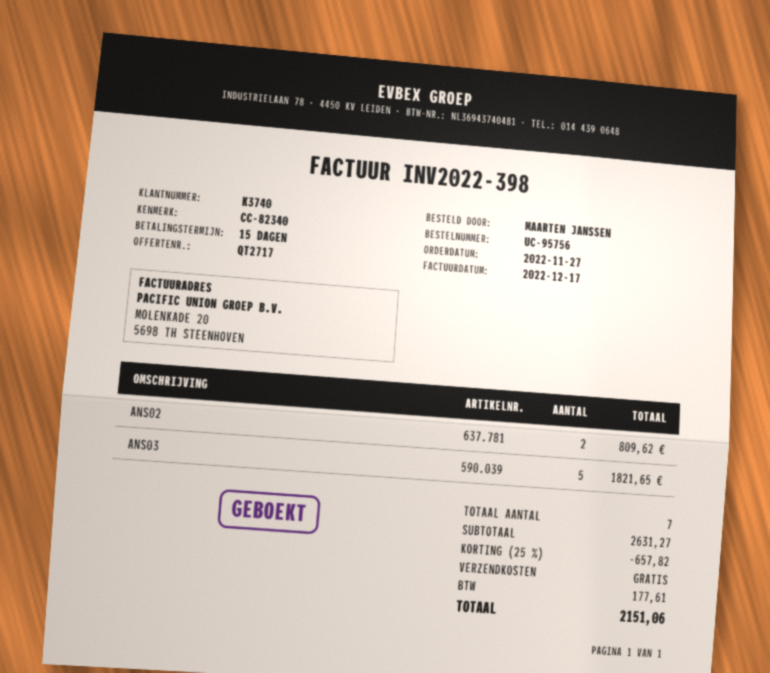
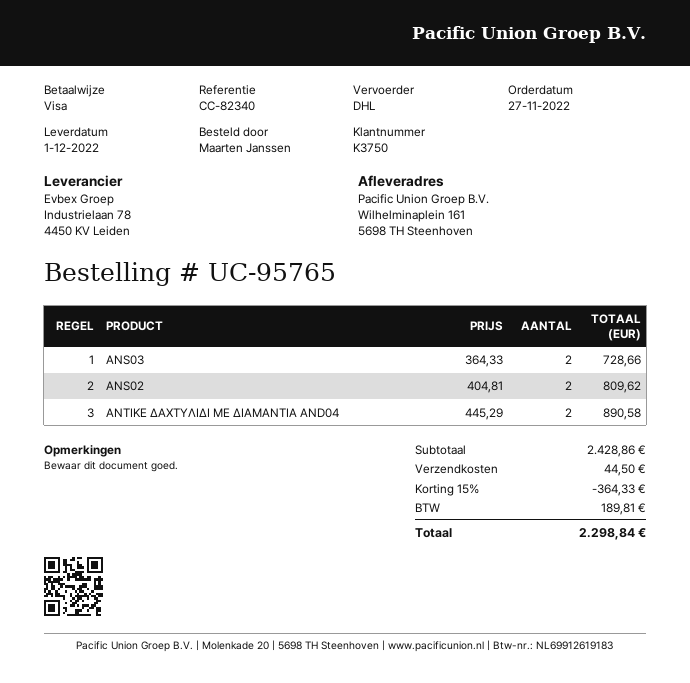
order number: UC-95756 -> UC-95765
customer number: K3740 -> K3750
ANS03: 5 for 1821.65 -> 2 for 728.66
ΑΝΤΙΚΕ ΔΑΧΤΥΛΙΔΙ ΜΕ ΔΙΑΜΑΝΤΙΑ AND04: none -> 2 for 890.58
subtotal: 2631.27 -> 2428.86
discount: 25% = 657.82 -> 15% = 364.33
shipping: 0.00 -> 44.50
tax: 177.61 -> 189.81
total: 2151.06 -> 2298.84

